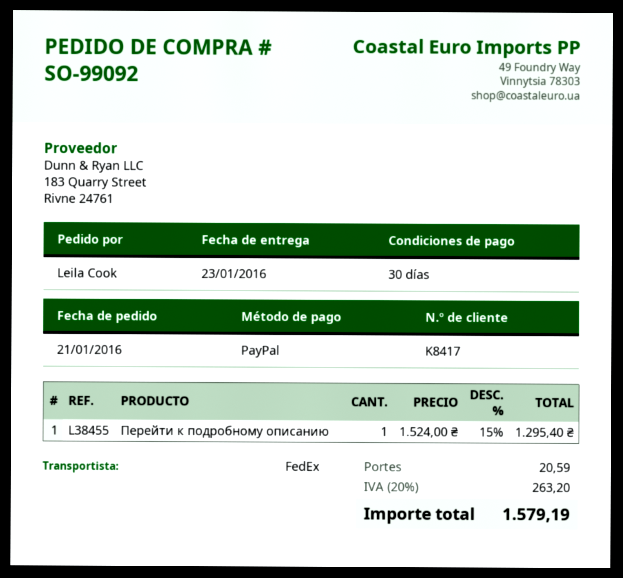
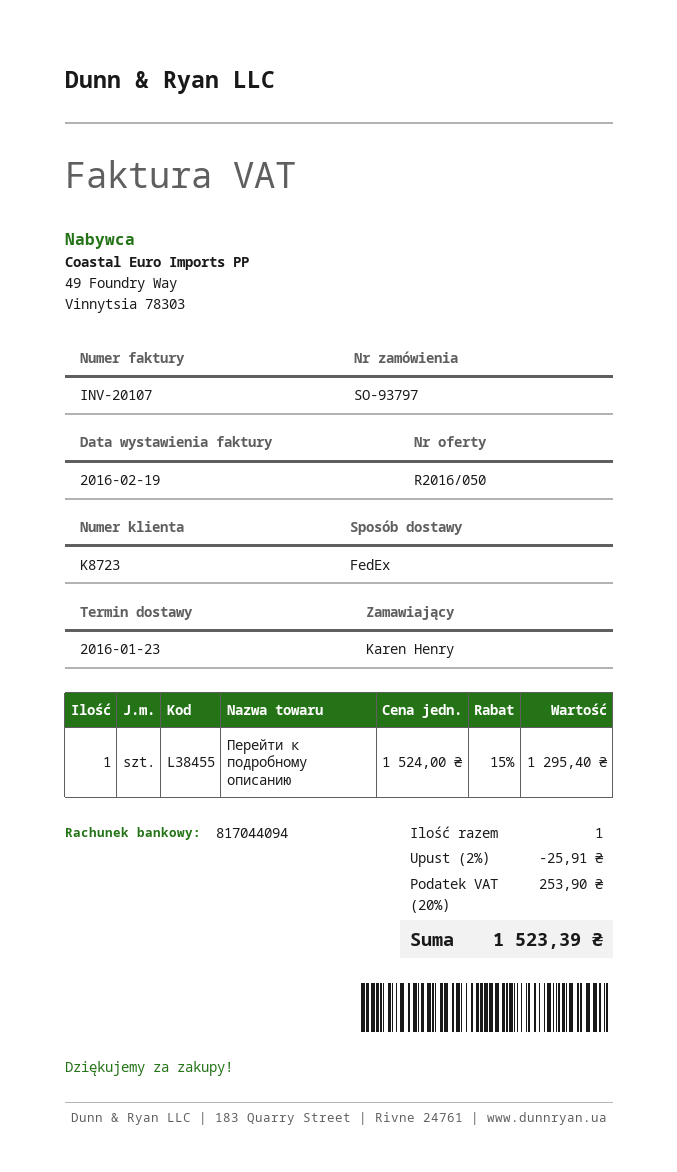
order number: SO-99092 -> SO-93797
customer number: K8417 -> K8723
ordered by: Leila Cook -> Karen Henry
discount: none -> 2% = 25.91
shipping: 20.59 -> none
tax: 20% = 263.20 -> 20% = 253.90
total: 1579.19 -> 1523.39

